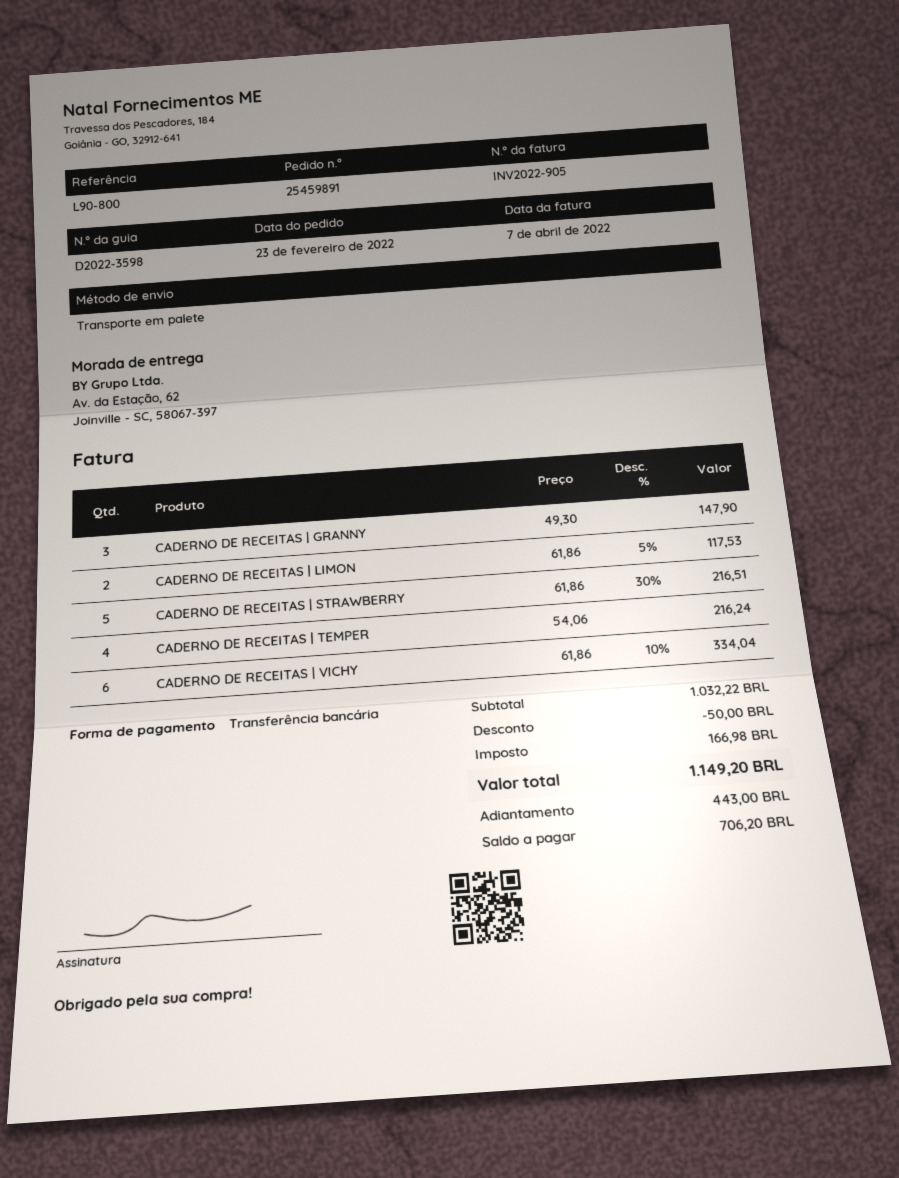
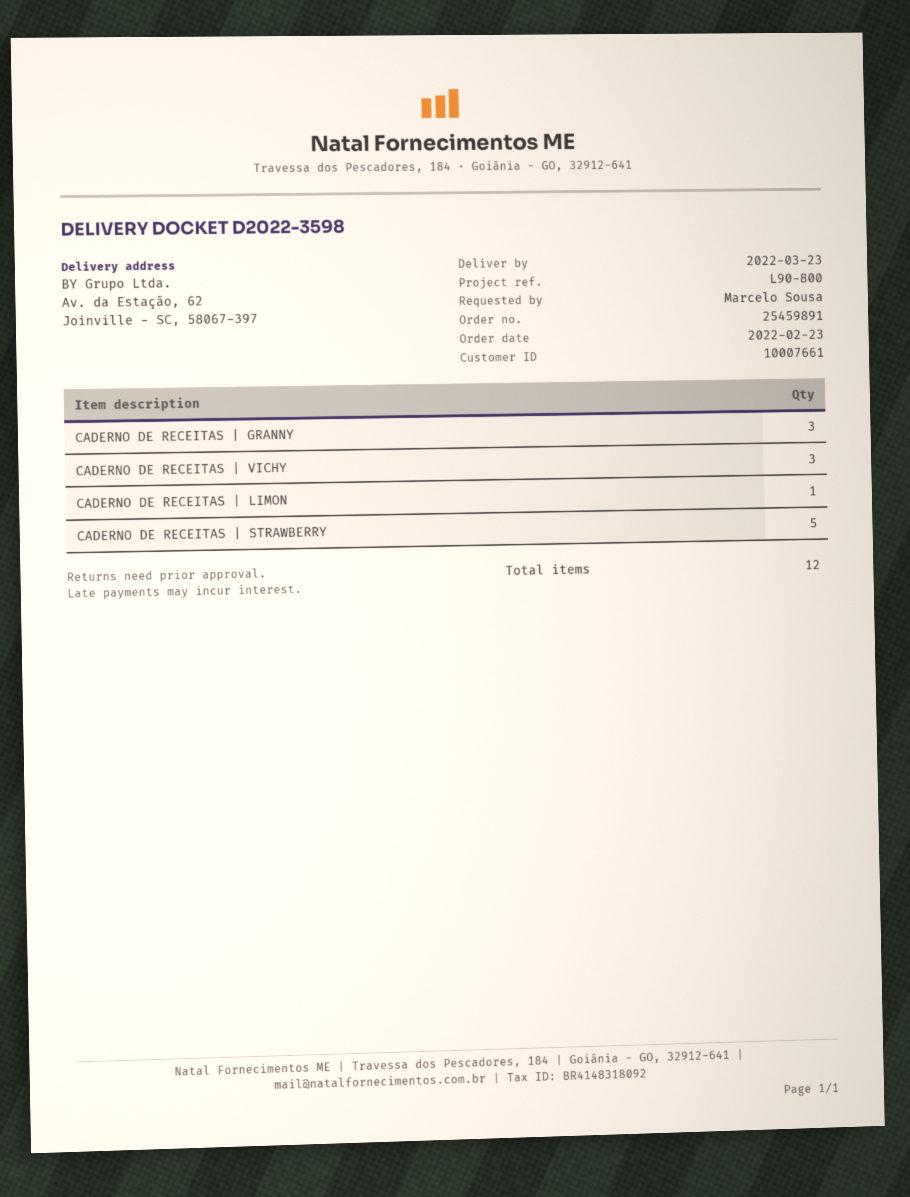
CADERNO DE RECEITAS | LIMON: 2 -> 1
CADERNO DE RECEITAS | TEMPER: 4 -> none
CADERNO DE RECEITAS | VICHY: 6 -> 3

